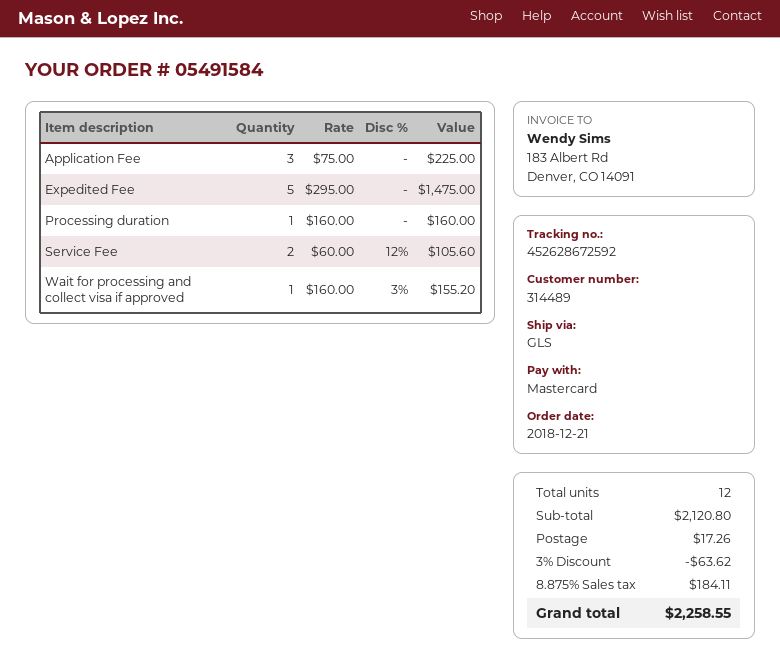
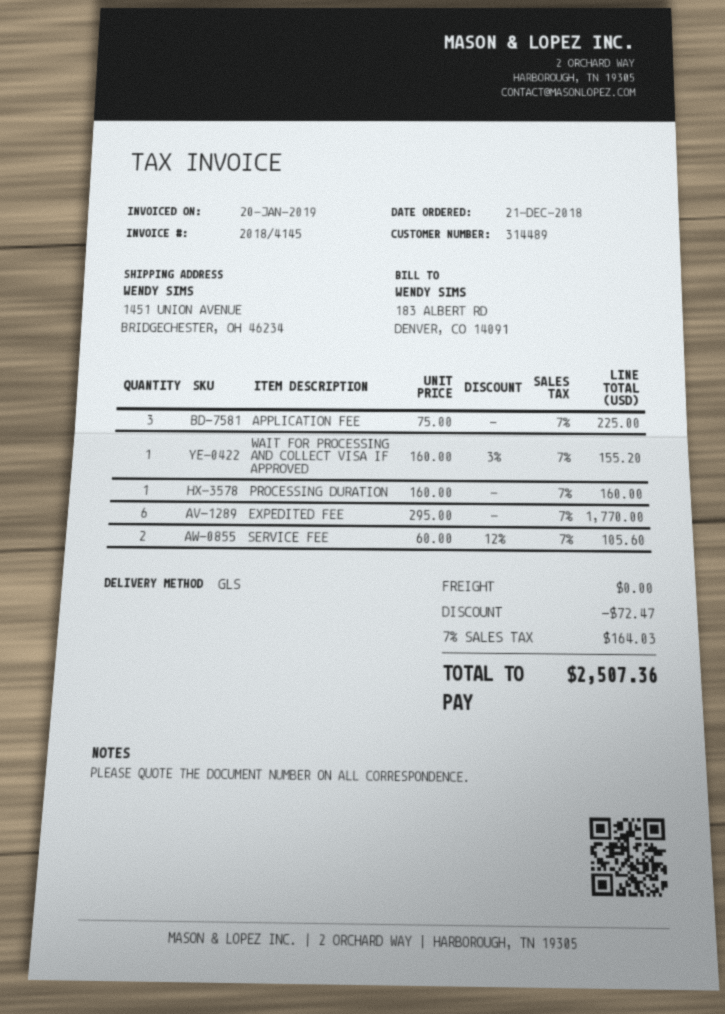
Expedited Fee: 5 x 295.00 = 1475.00 -> 6 x 295.00 = 1770.00
discount: 63.62 -> 72.47
shipping: 17.26 -> 0.00
tax: 8.875% = 184.11 -> 7% = 164.03
total: 2258.55 -> 2507.36

